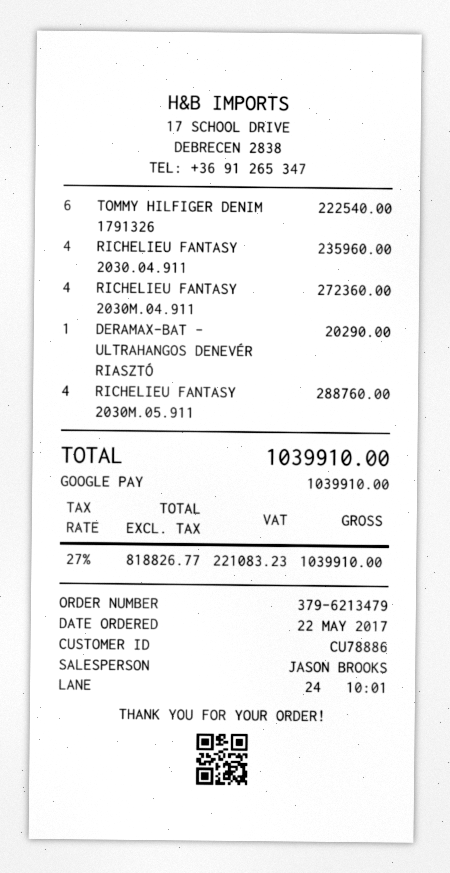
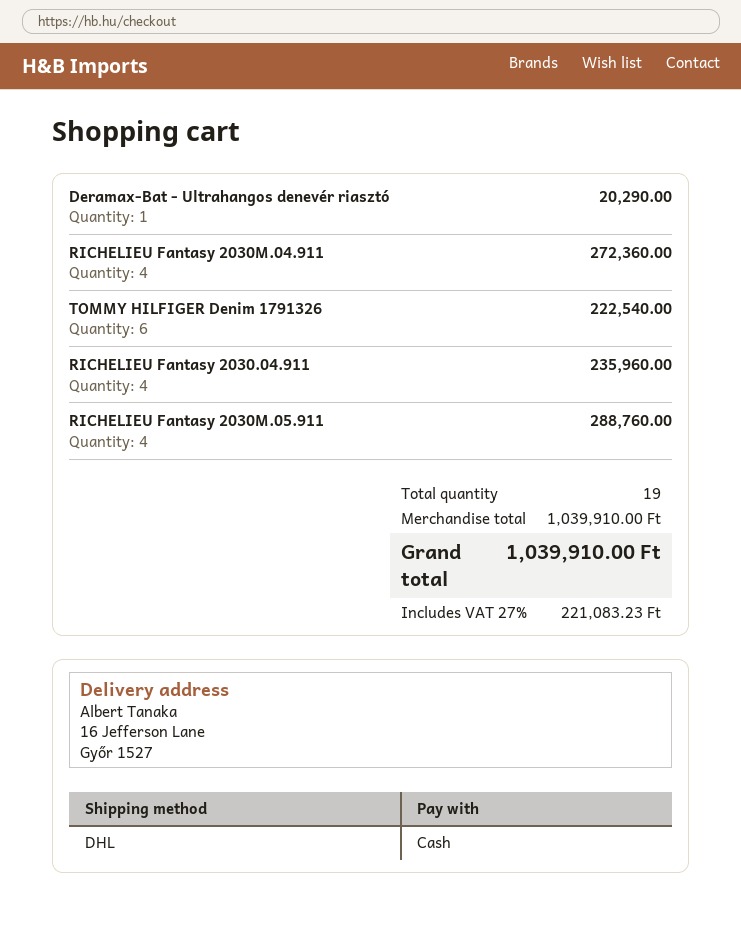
payment method: Google Pay -> cash

